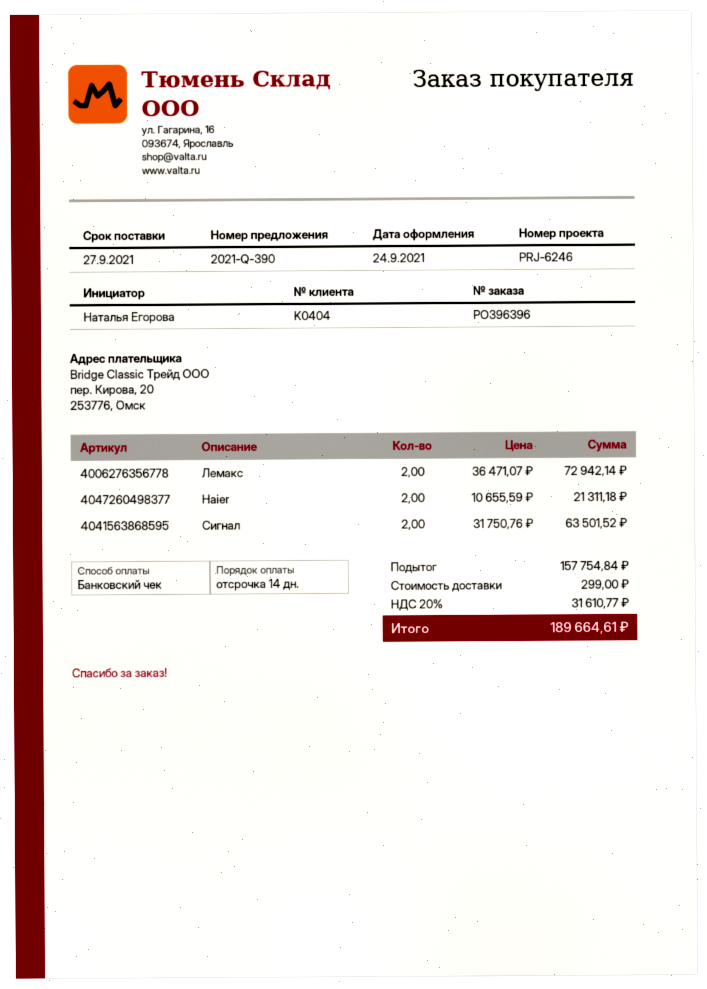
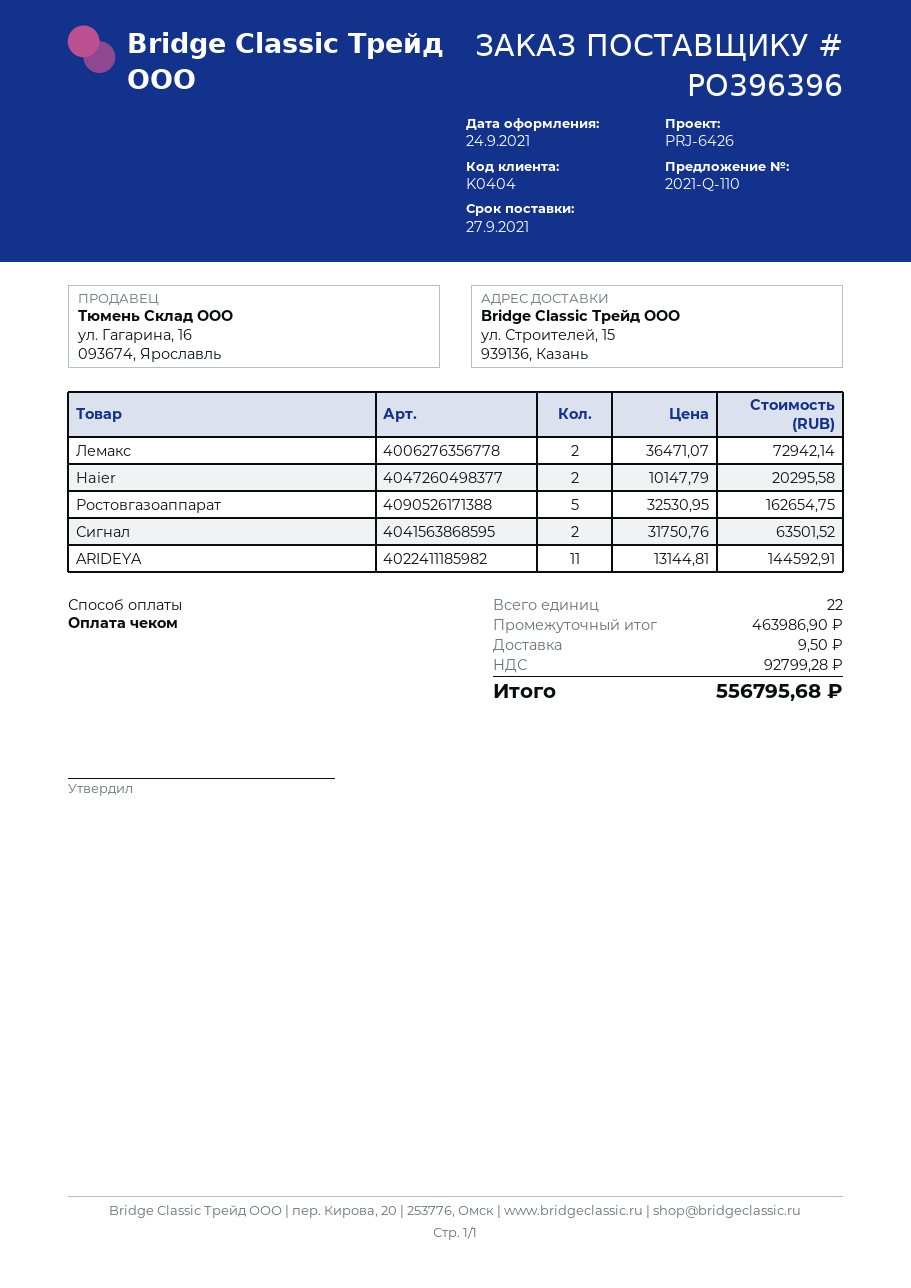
quote number: 2021-Q-390 -> 2021-Q-110
reference: PRJ-6246 -> PRJ-6426
Haier: 2 x 10655.59 = 21311.18 -> 2 x 10147.79 = 20295.58
Ростовгазоаппарат: none -> 5 x 32530.95 = 162654.75
ARIDEYA: none -> 11 x 13144.81 = 144592.91
subtotal: 157754.84 -> 463986.90
shipping: 299.00 -> 9.50
tax: 31610.77 -> 92799.28
total: 189664.61 -> 556795.68

